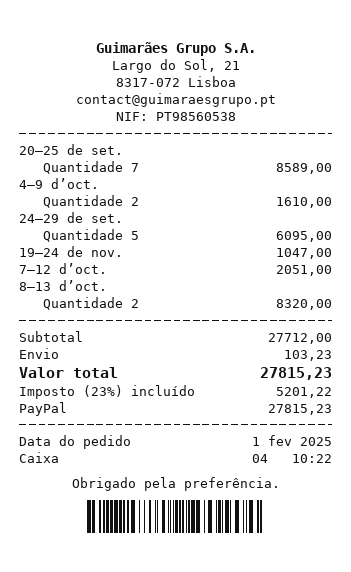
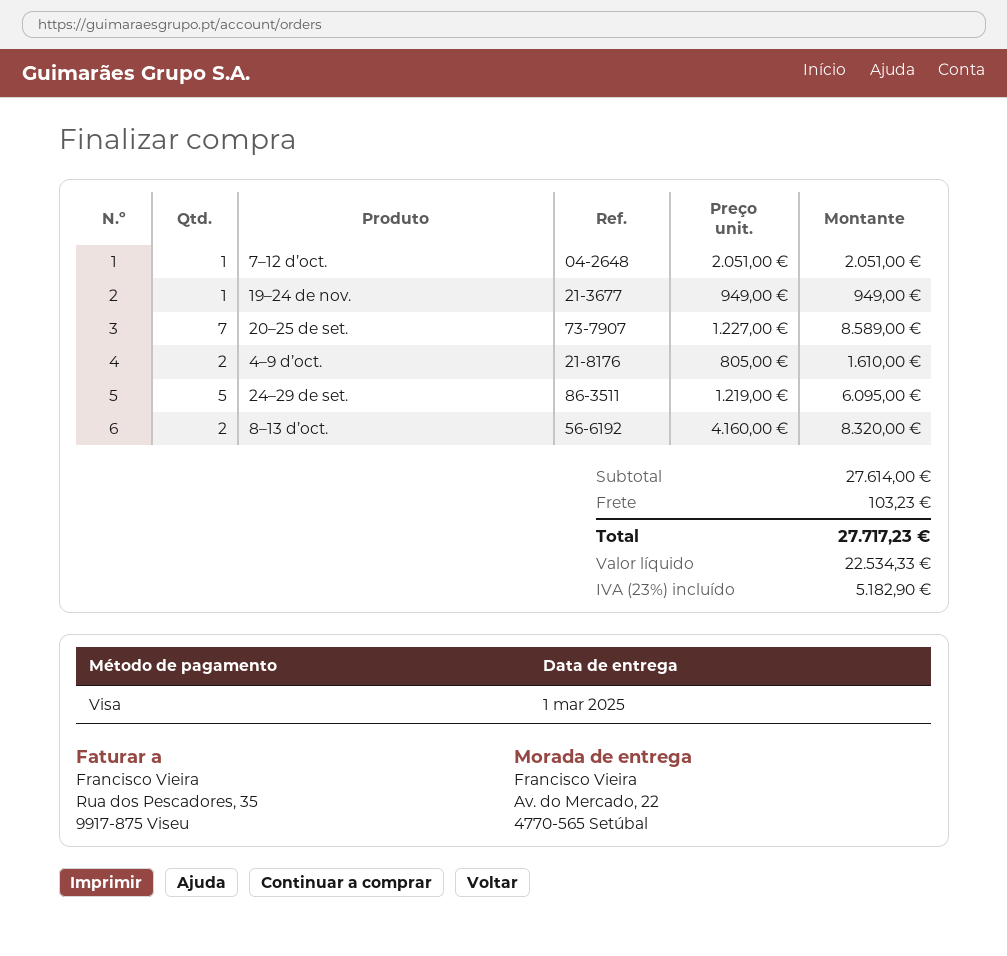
payment method: PayPal -> Visa
19–24 de nov.: 1 for 1047.00 -> 1 for 949.00
subtotal: 27712.00 -> 27614.00
tax: 23% = 5201.22 -> 23% = 5182.90
total: 27815.23 -> 27717.23

